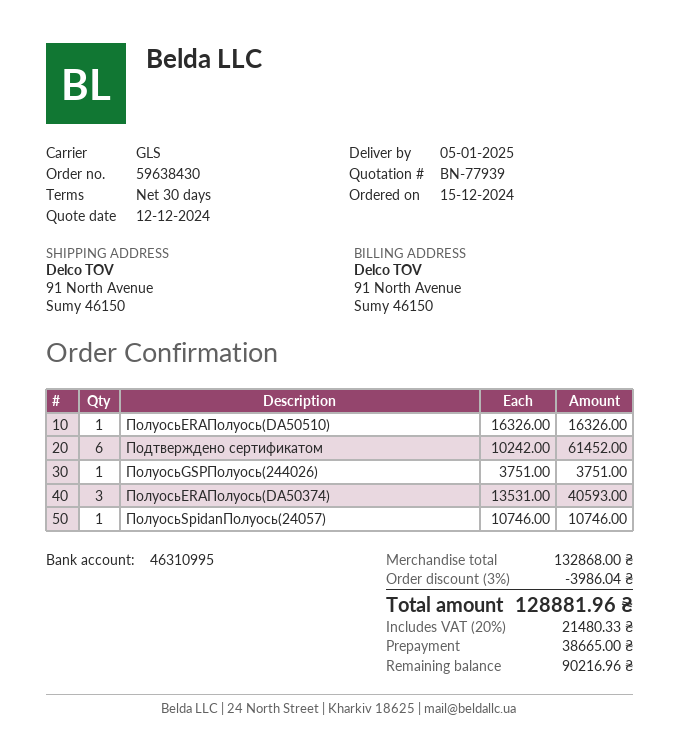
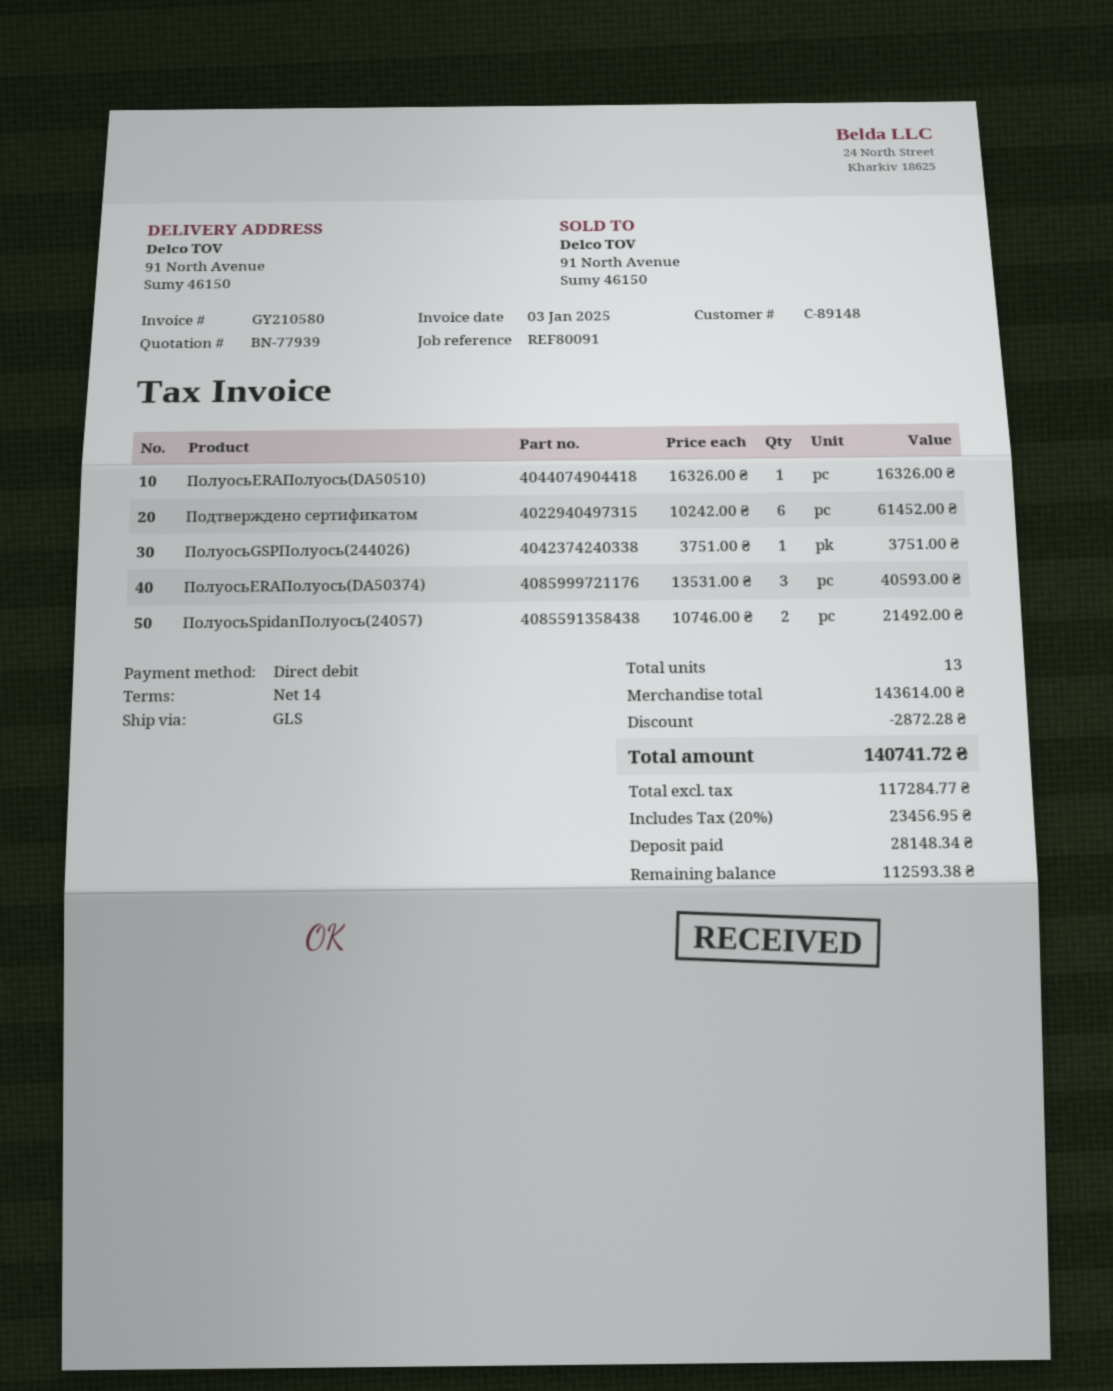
payment terms: 30 days -> 14 days
ПолуосьSpidanПолуось(24057): 1 x 10746.00 = 10746.00 -> 2 x 10746.00 = 21492.00
subtotal: 132868.00 -> 143614.00
discount: 3986.04 -> 2872.28
tax: 20% = 21480.33 -> 20% = 23456.95
total: 128881.96 -> 140741.72
deposit: 38665.00 -> 28148.34
balance: 90216.96 -> 112593.38

